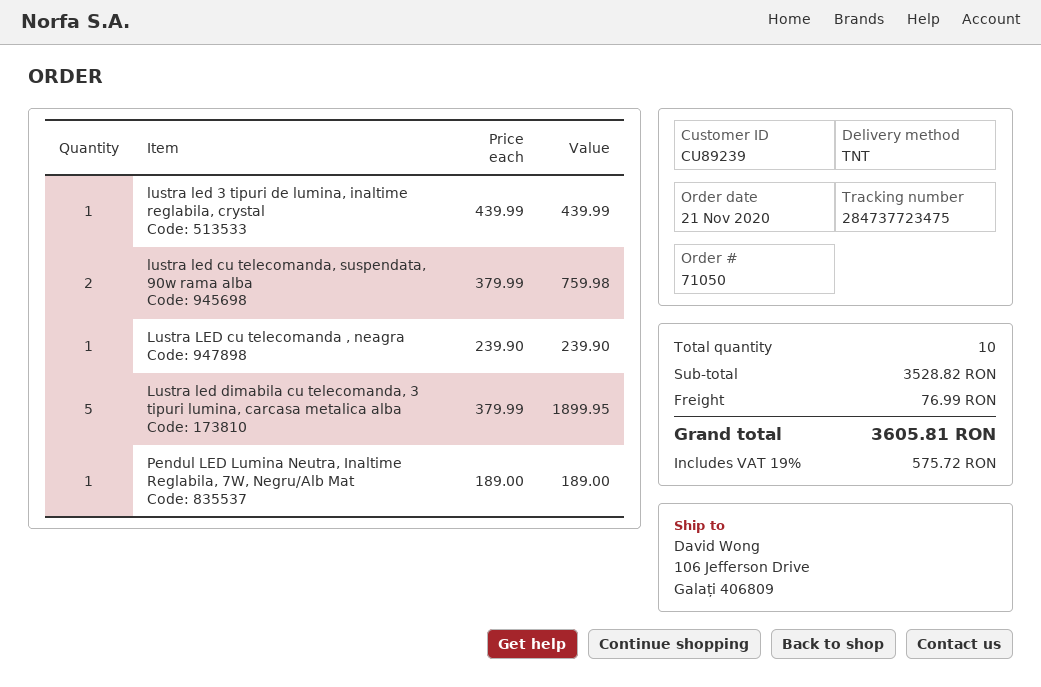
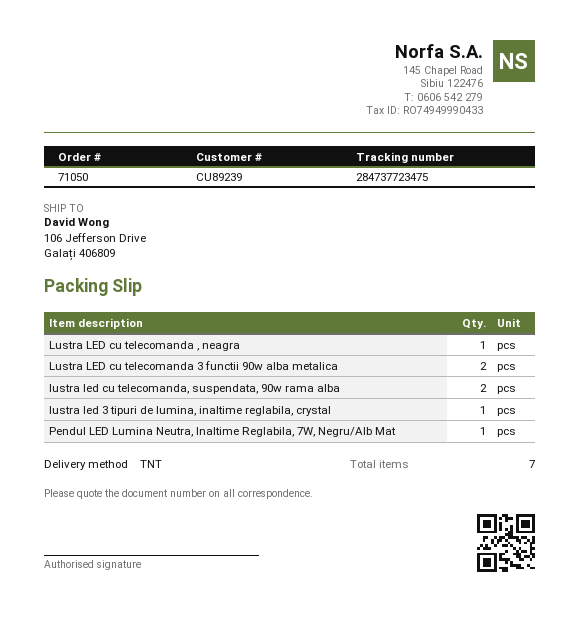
Lustra led dimabila cu telecomanda, 3 tipuri lumina, carcasa metalica alba: 5 -> none
Lustra LED cu telecomanda 3 functii 90w alba metalica: none -> 2
total quantity: 10 -> 7

